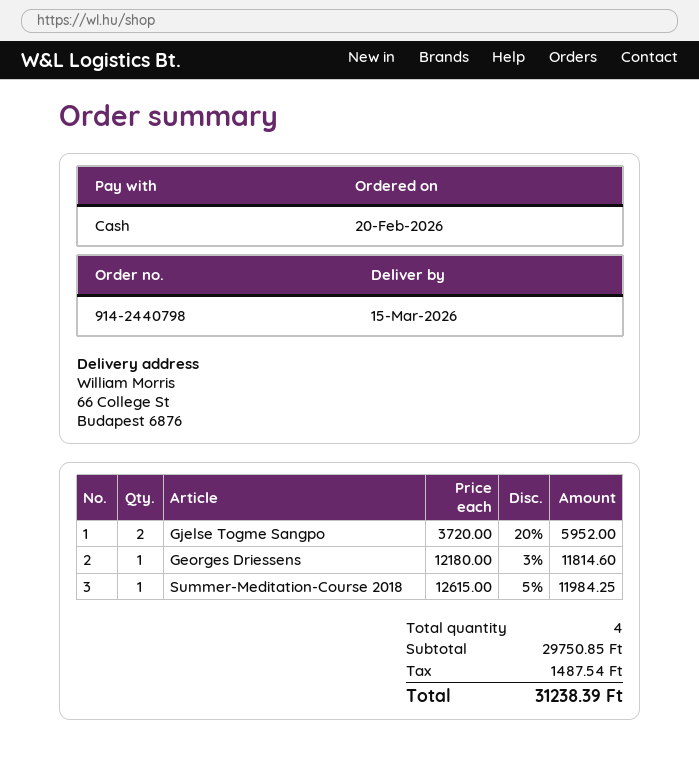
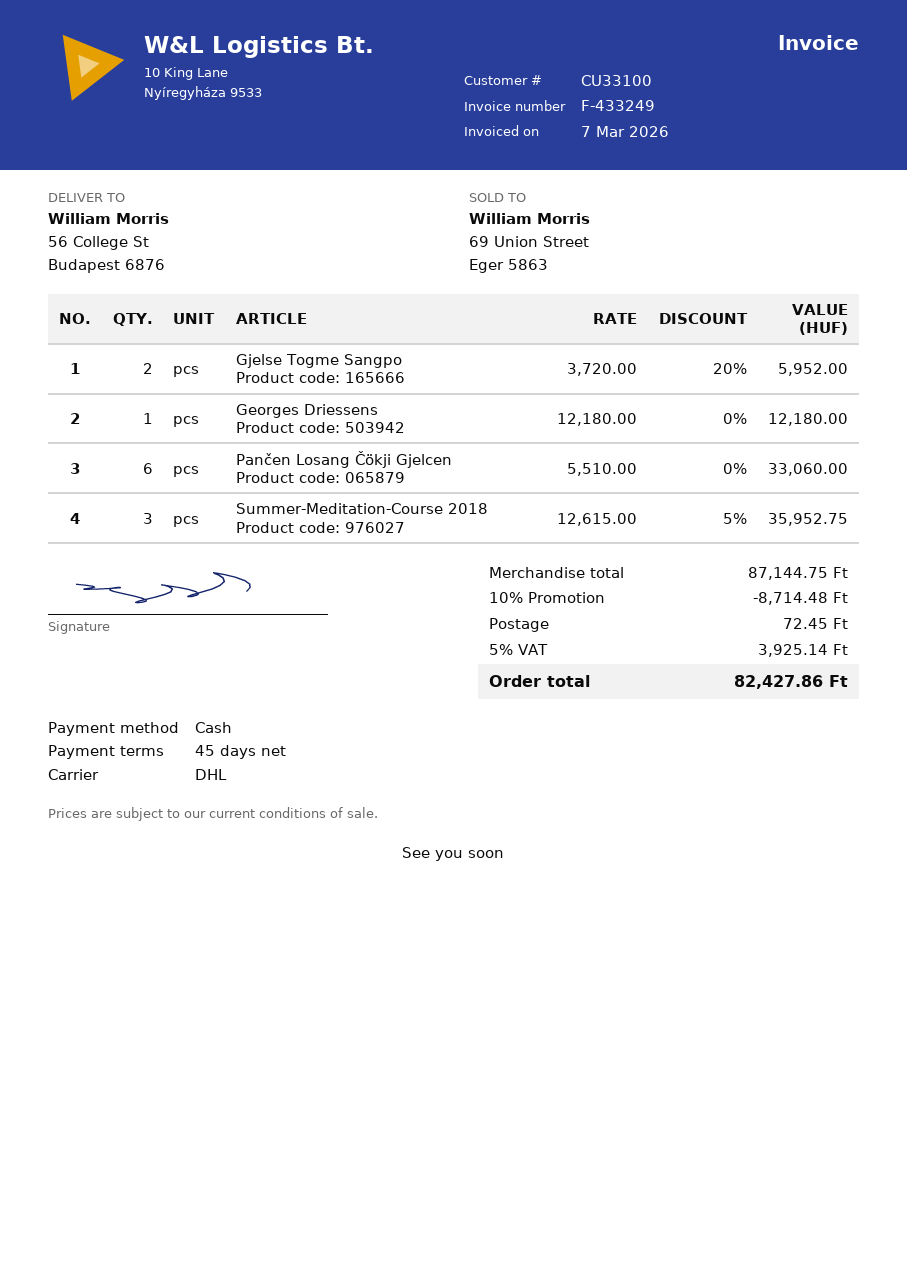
ship to: 66 College St, Budapest 6876 -> 56 College St, Budapest 6876
Georges Driessens: 1 x 12180.00 - 3% = 11814.60 -> 1 x 12180.00 = 12180.00
Summer-Meditation-Course 2018: 1 x 12615.00 - 5% = 11984.25 -> 3 x 12615.00 - 5% = 35952.75
Pančen Losang Čökji Gjelcen: none -> 6 x 5510.00 = 33060.00
subtotal: 29750.85 -> 87144.75
discount: none -> 10% = 8714.48
shipping: none -> 72.45
tax: 1487.54 -> 3925.14
total: 31238.39 -> 82427.86

